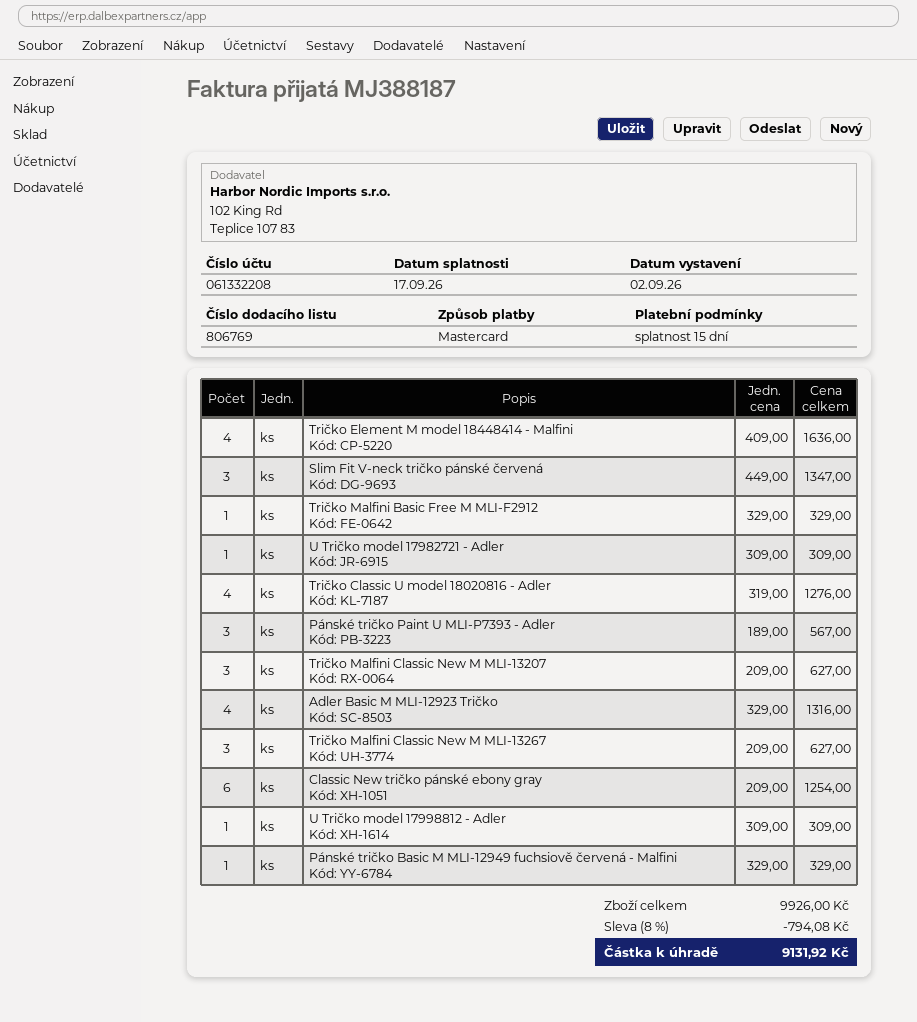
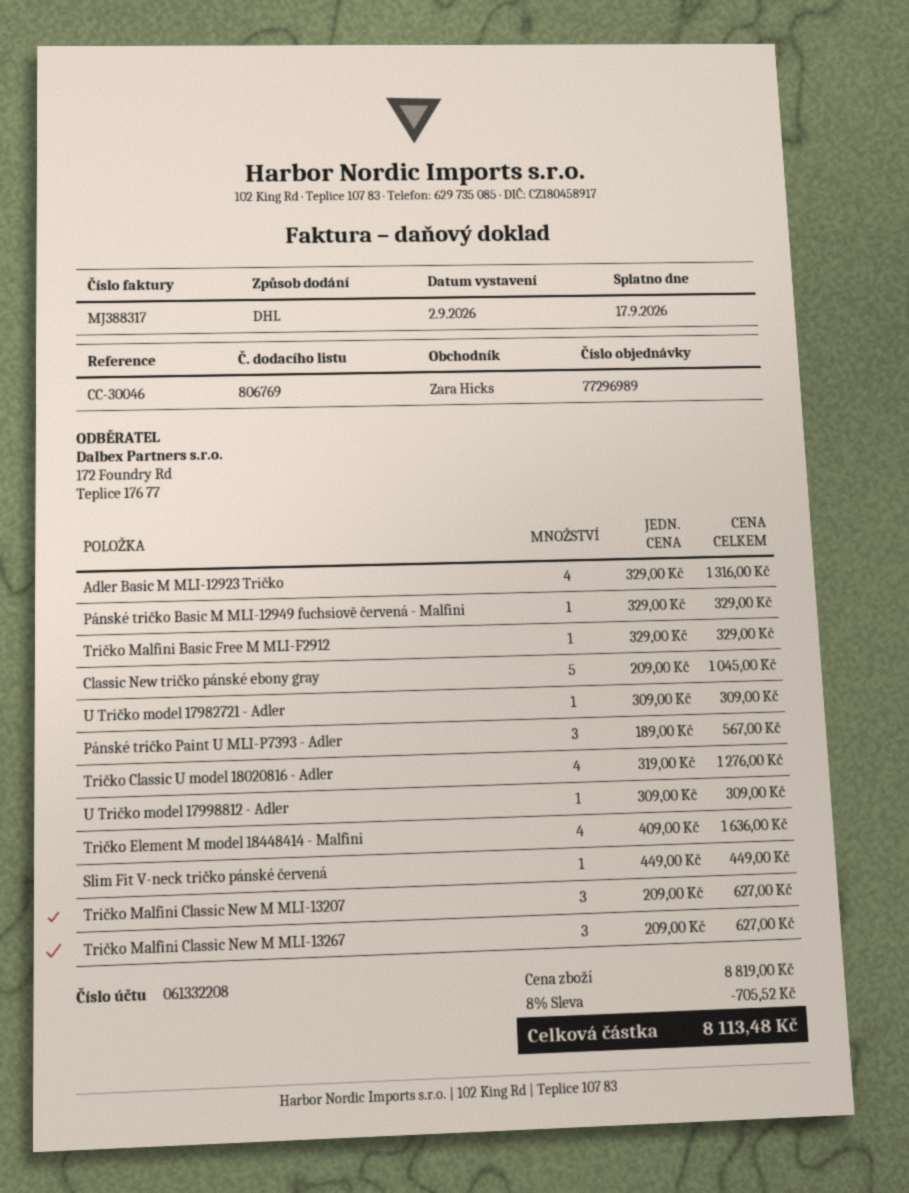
invoice number: MJ388187 -> MJ388317
Slim Fit V-neck tričko pánské červená: 3 x 449.00 = 1347.00 -> 1 x 449.00 = 449.00
Classic New tričko pánské ebony gray: 6 x 209.00 = 1254.00 -> 5 x 209.00 = 1045.00
subtotal: 9926.00 -> 8819.00
discount: 8% = 794.08 -> 8% = 705.52
total: 9131.92 -> 8113.48

